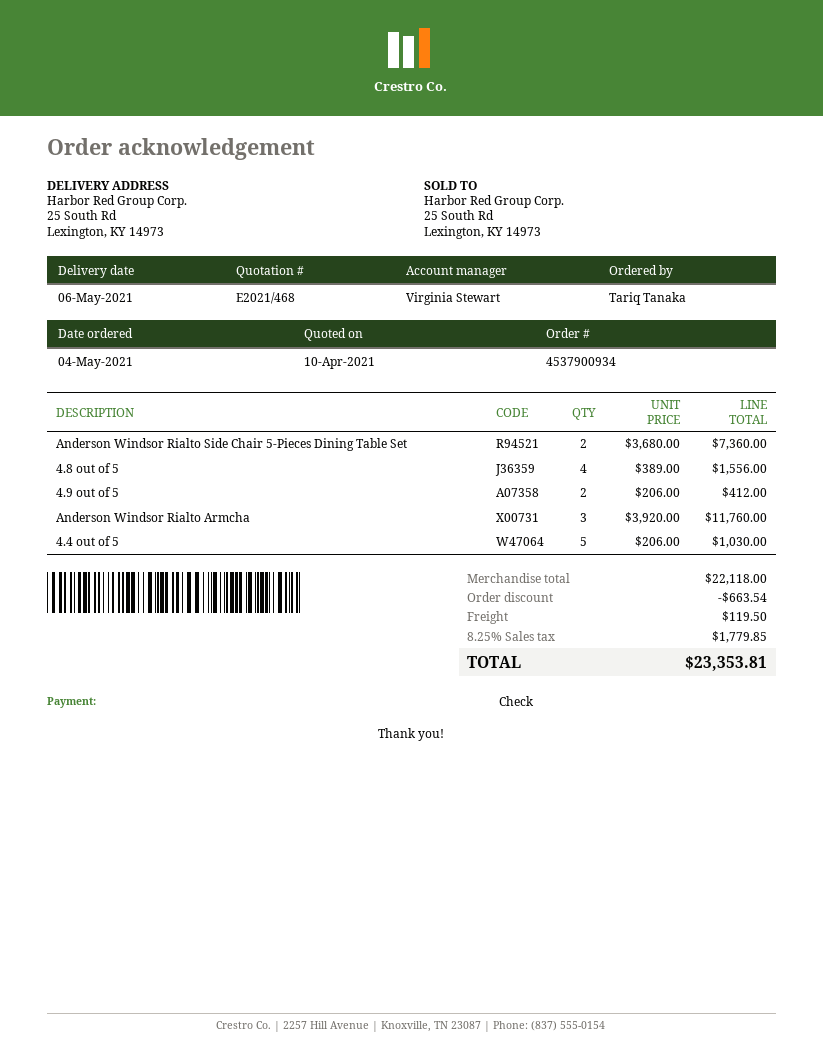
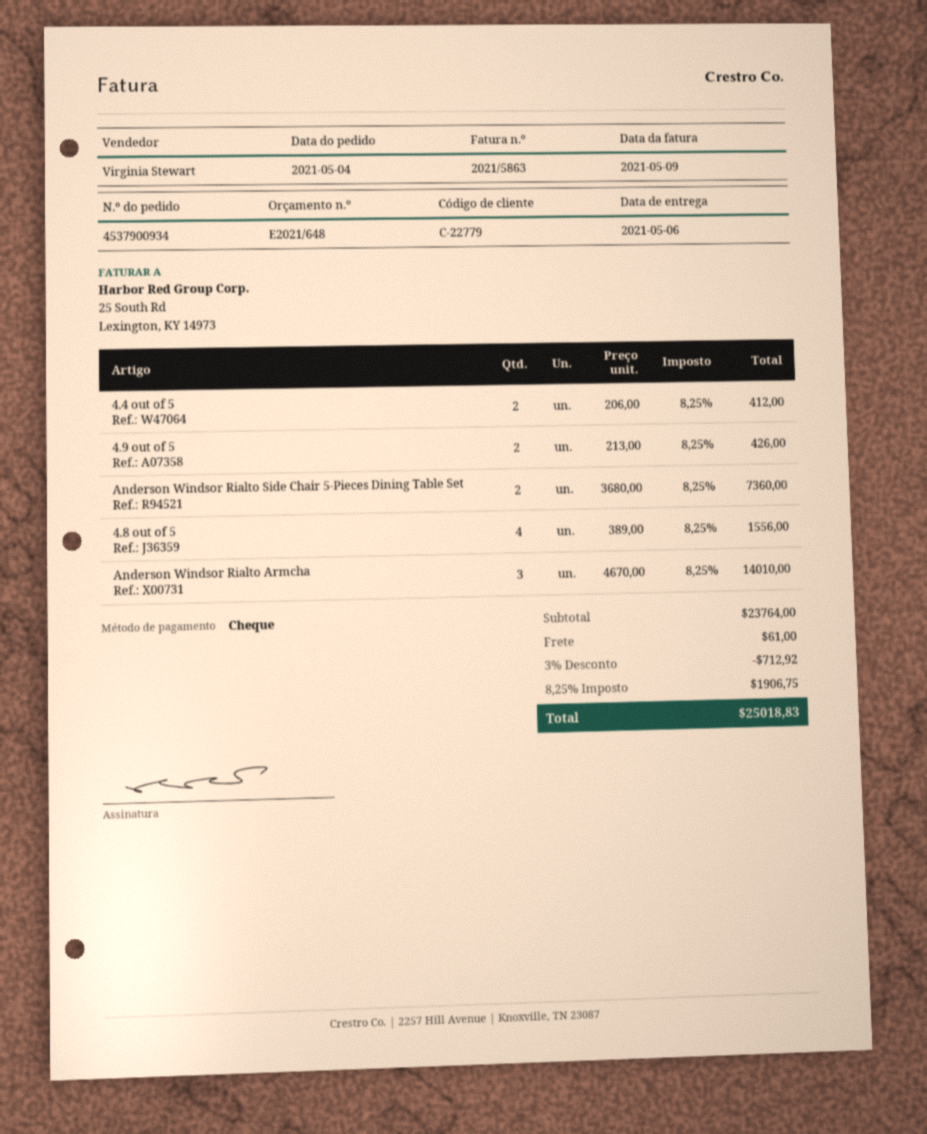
quote number: E2021/468 -> E2021/648
4.9 out of 5: 2 x 206.00 = 412.00 -> 2 x 213.00 = 426.00
Anderson Windsor Rialto Armcha: 3 x 3920.00 = 11760.00 -> 3 x 4670.00 = 14010.00
4.4 out of 5: 5 x 206.00 = 1030.00 -> 2 x 206.00 = 412.00
subtotal: 22118.00 -> 23764.00
discount: 663.54 -> 712.92
shipping: 119.50 -> 61.00
tax: 8.25% = 1779.85 -> 8.25% = 1906.75
total: 23353.81 -> 25018.83

